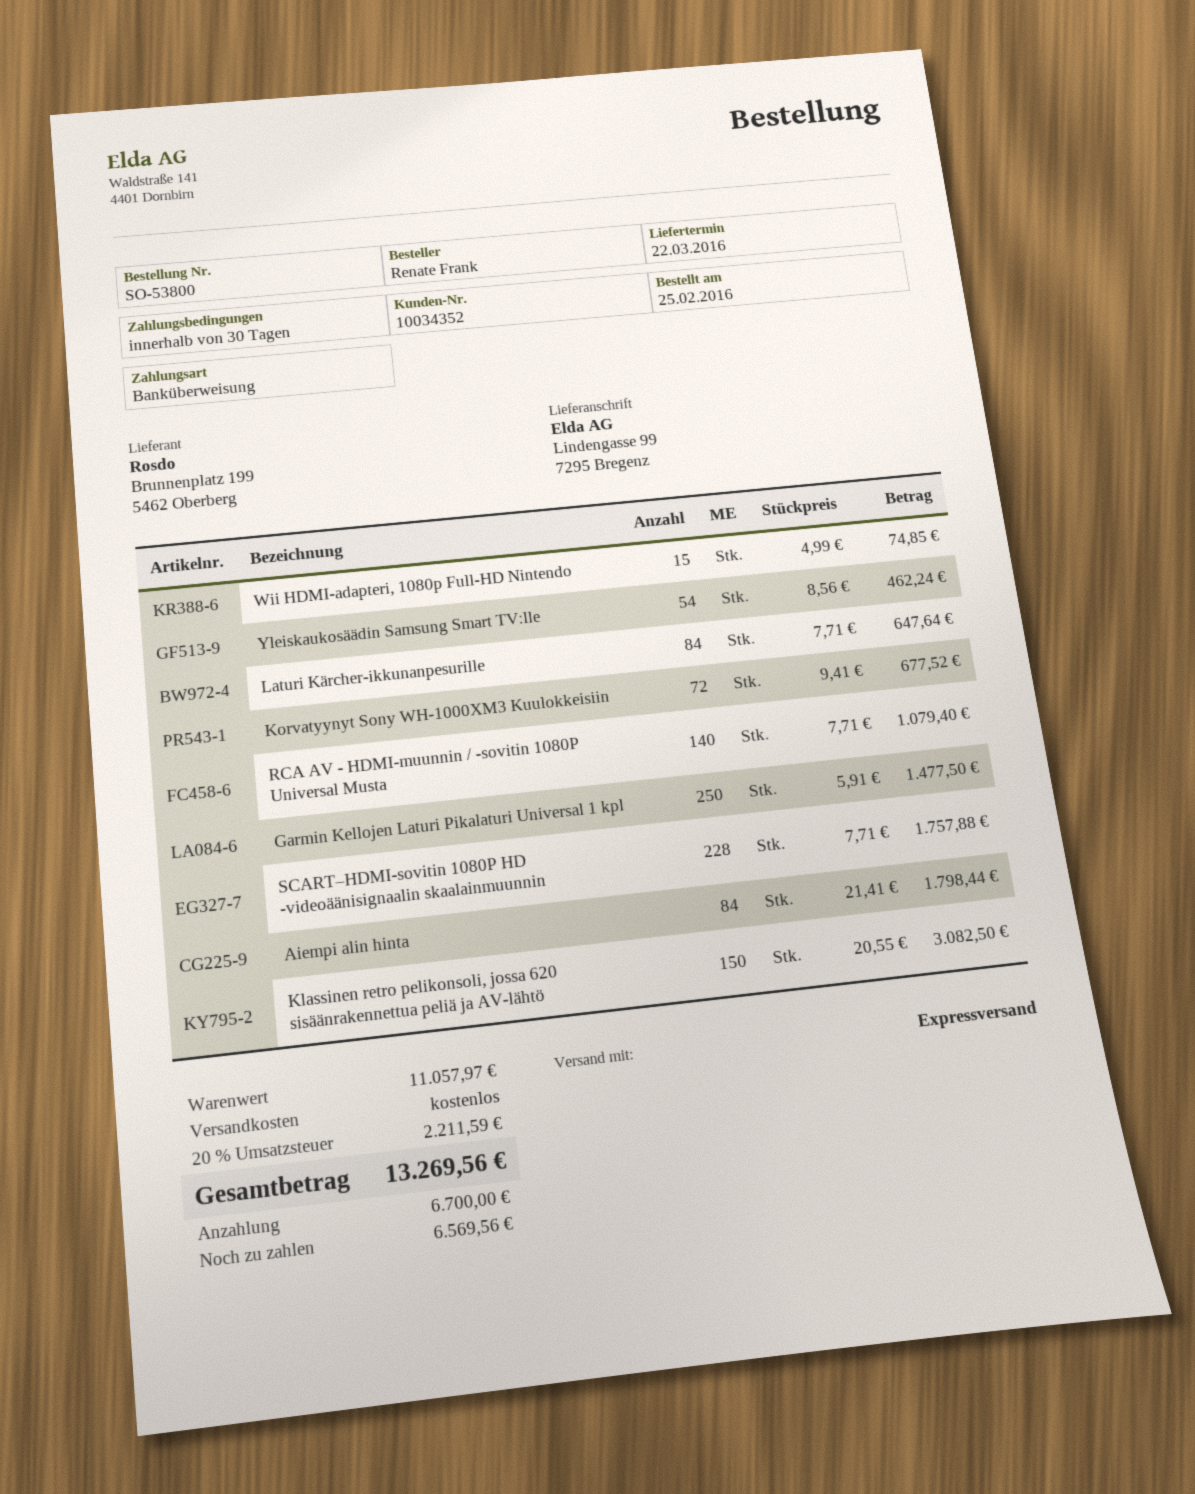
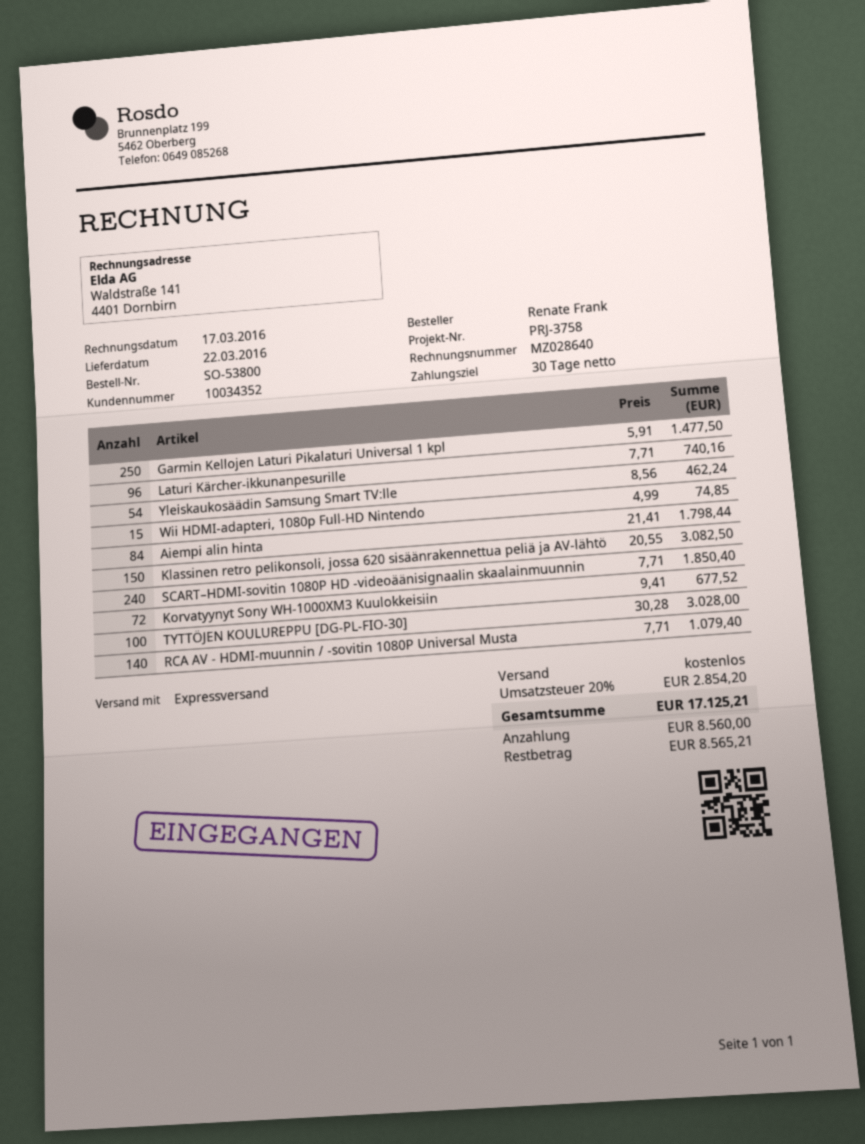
Laturi Kärcher-ikkunanpesurille: 84 x 7.71 = 647.64 -> 96 x 7.71 = 740.16
SCART–HDMI-sovitin 1080P HD -videoäänisignaalin skaalainmuunnin: 228 x 7.71 = 1757.88 -> 240 x 7.71 = 1850.40
TYTTÖJEN KOULUREPPU [DG-PL-FIO-30]: none -> 100 x 30.28 = 3028.00
tax: 20% = 2211.59 -> 20% = 2854.20
total: 13269.56 -> 17125.21
deposit: 6700.00 -> 8560.00
balance: 6569.56 -> 8565.21

